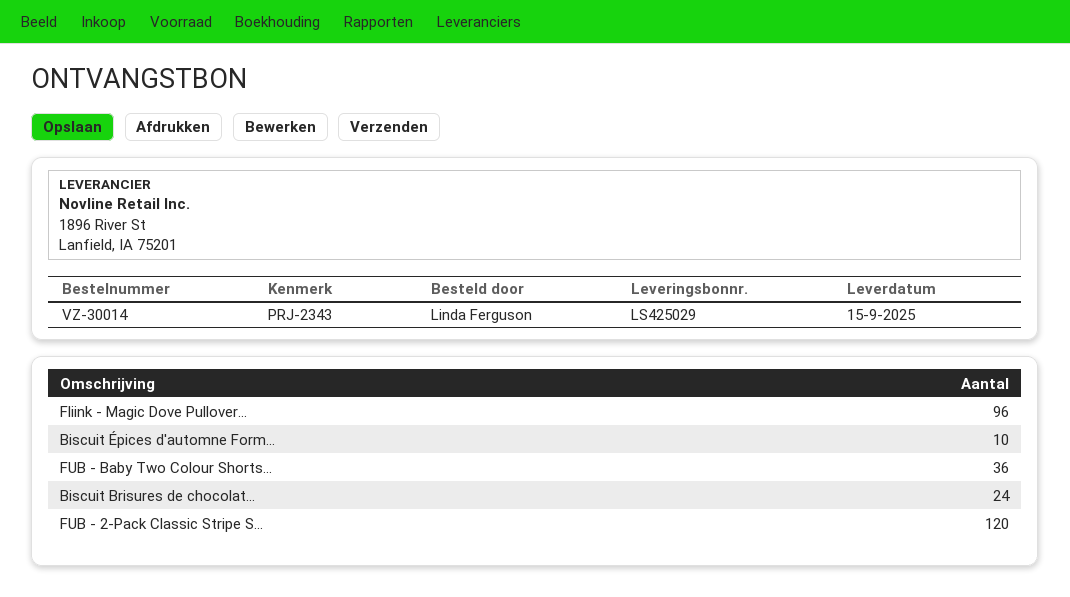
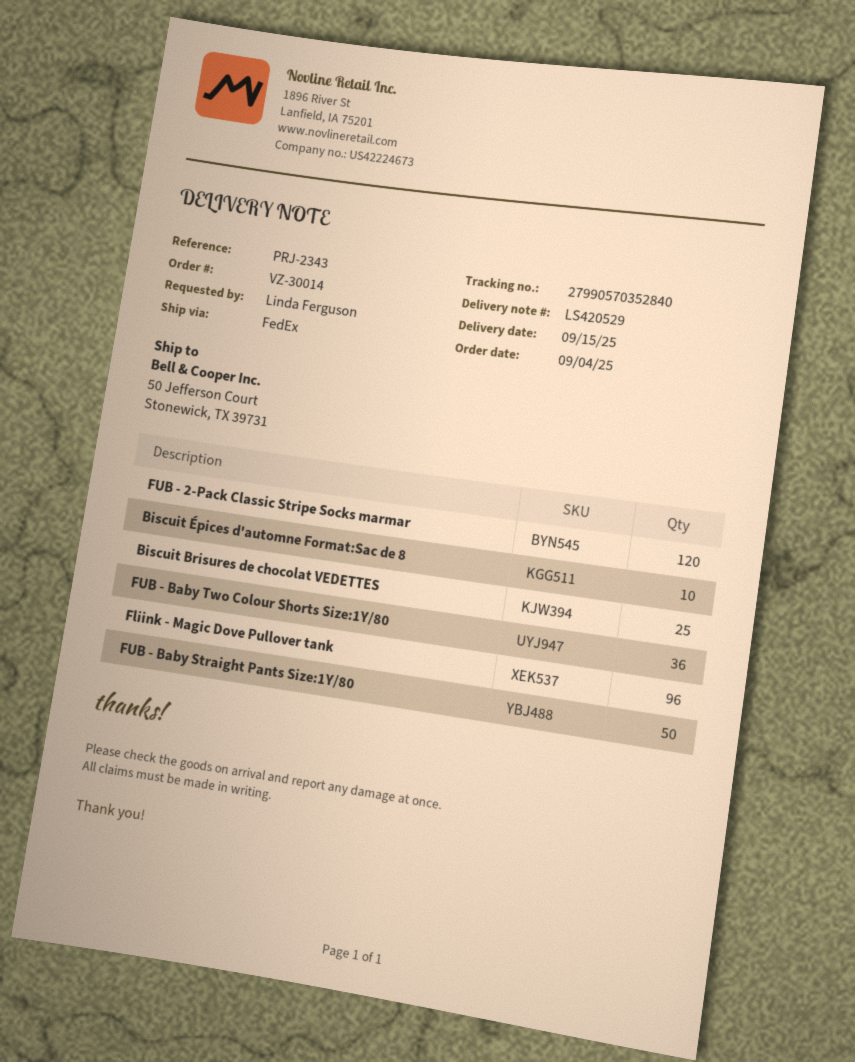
delivery note number: LS425029 -> LS420529
Biscuit Brisures de chocolat...: 24 -> 25
FUB - Baby Straight Pants Size:1Y/80: none -> 50

